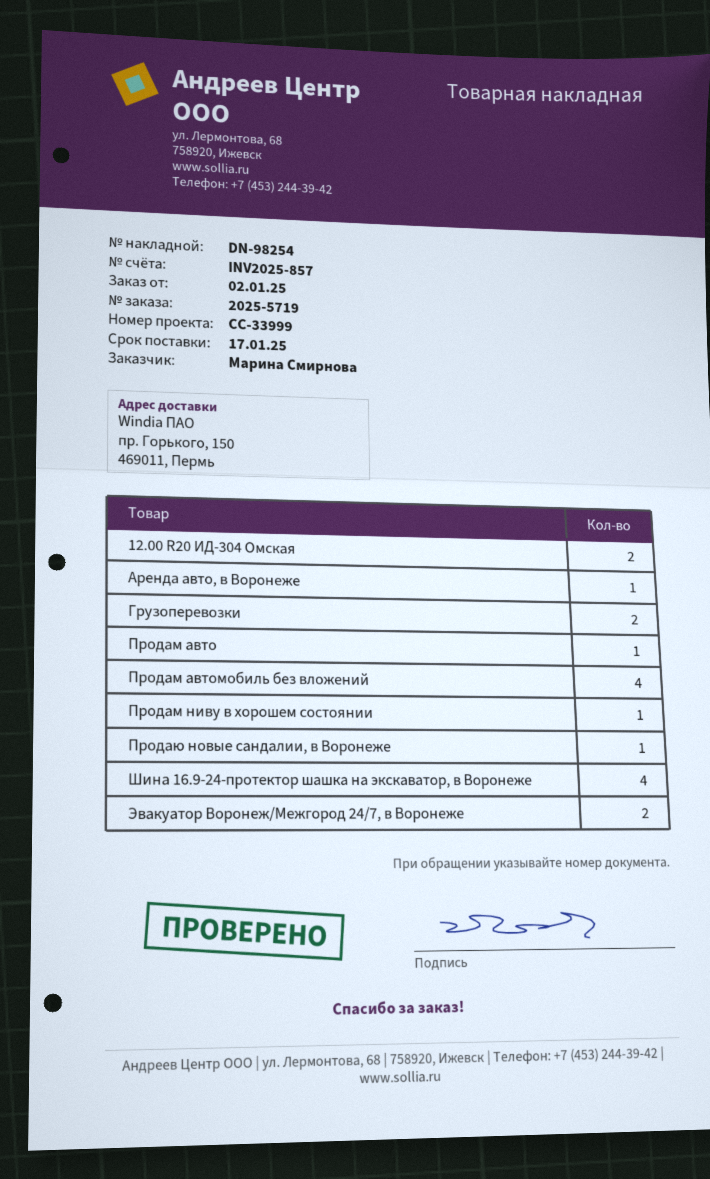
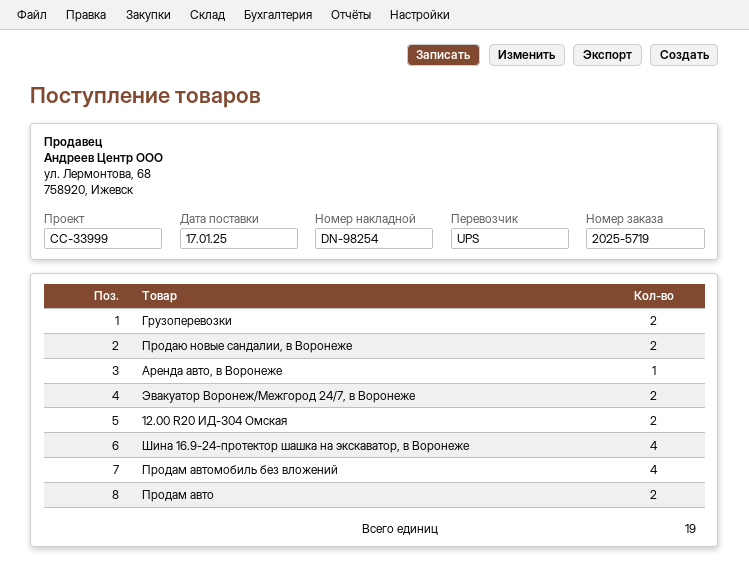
Продам авто: 1 -> 2
Продам ниву в хорошем состоянии: 1 -> none
Продаю новые сандалии, в Воронеже: 1 -> 2

